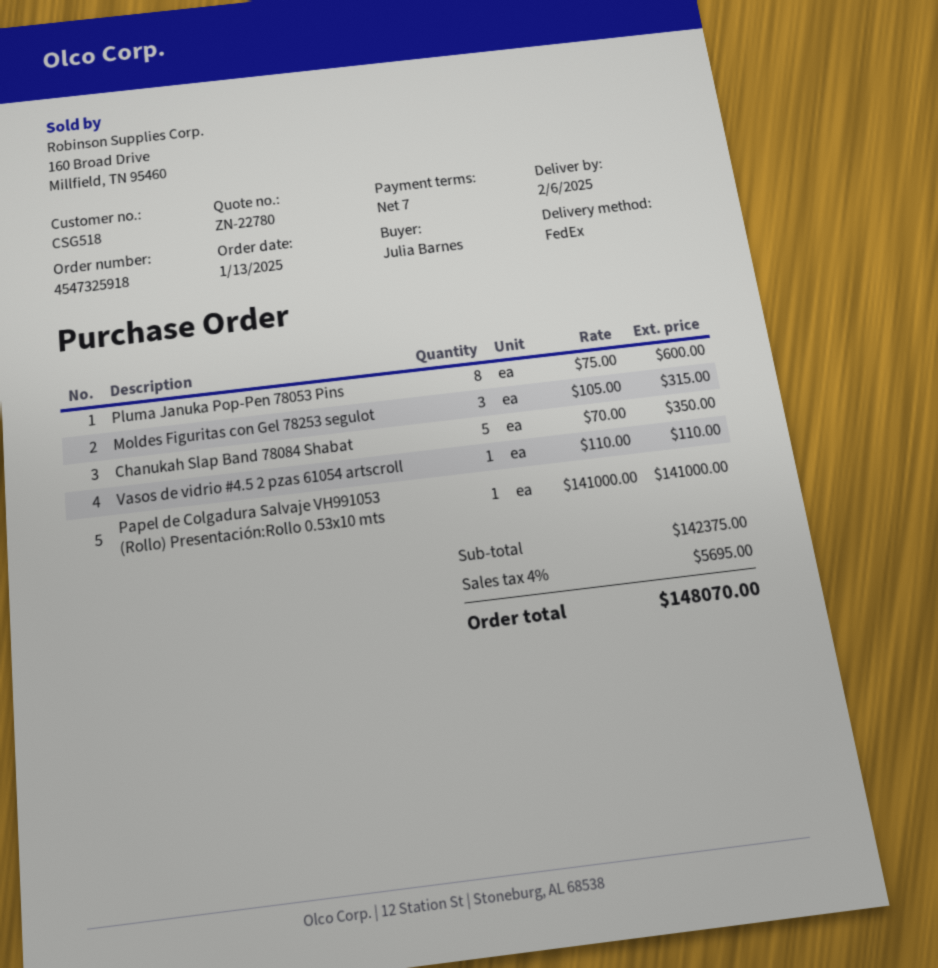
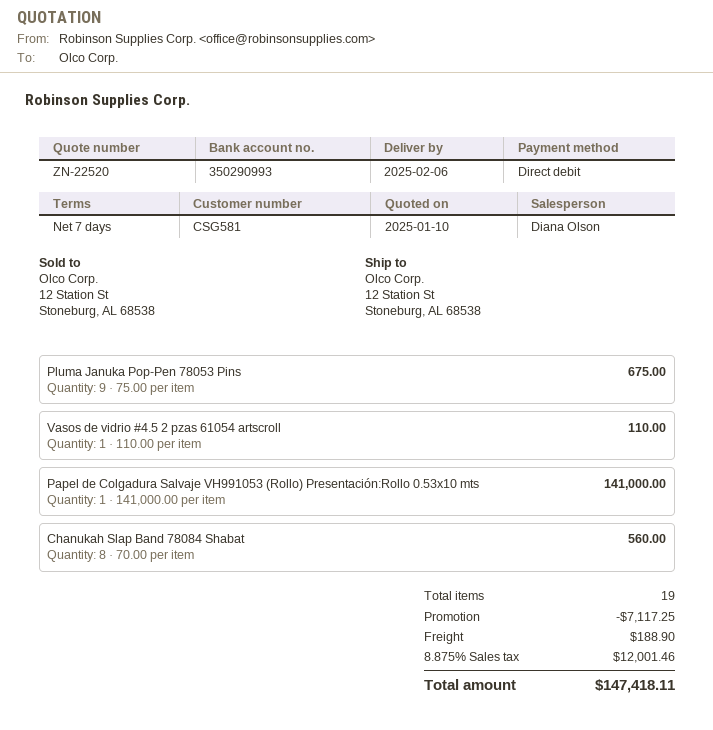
quote number: ZN-22780 -> ZN-22520
customer number: CSG518 -> CSG581
Pluma Januka Pop-Pen 78053 Pins: 8 x 75.00 = 600.00 -> 9 x 75.00 = 675.00
Moldes Figuritas con Gel 78253 segulot: 3 x 105.00 = 315.00 -> none
Chanukah Slap Band 78084 Shabat: 5 x 70.00 = 350.00 -> 8 x 70.00 = 560.00
discount: none -> 7117.25
shipping: none -> 188.90
tax: 4% = 5695.00 -> 8.875% = 12001.46
total: 148070.00 -> 147418.11

